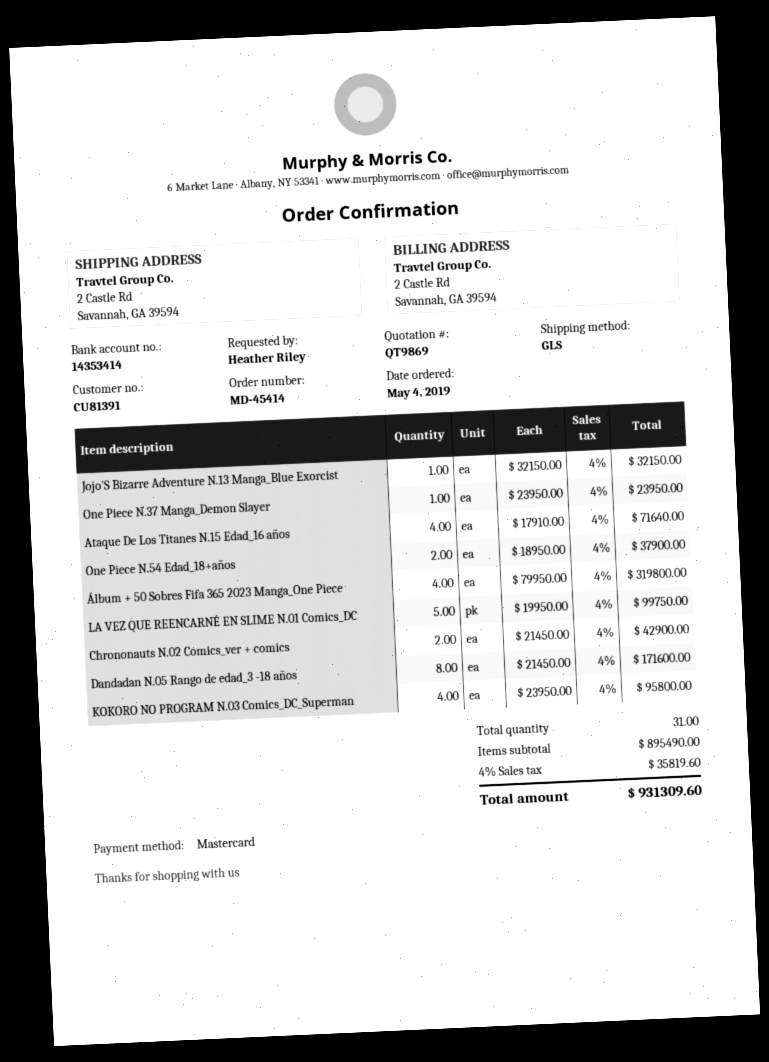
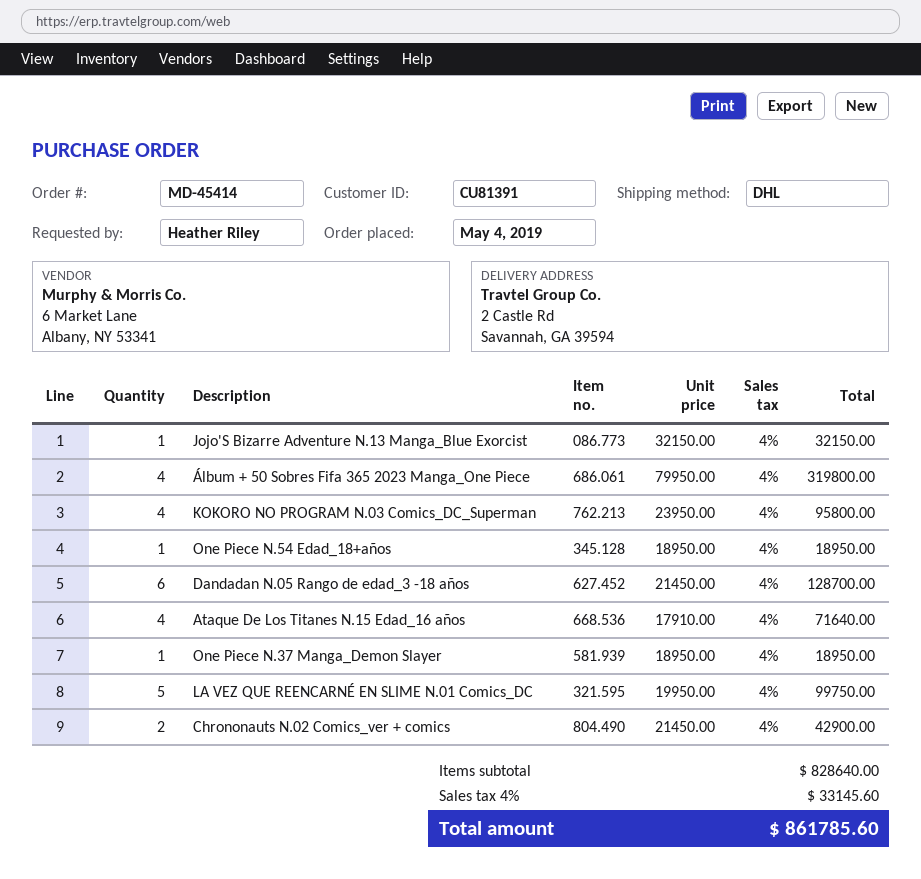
shipping method: GLS -> DHL
One Piece N.37 Manga_Demon Slayer: 1 x 23950.00 = 23950.00 -> 1 x 18950.00 = 18950.00
One Piece N.54 Edad_18+años: 2 x 18950.00 = 37900.00 -> 1 x 18950.00 = 18950.00
Dandadan N.05 Rango de edad_3 -18 años: 8 x 21450.00 = 171600.00 -> 6 x 21450.00 = 128700.00
subtotal: 895490.00 -> 828640.00
tax: 4% = 35819.60 -> 4% = 33145.60
total: 931309.60 -> 861785.60

